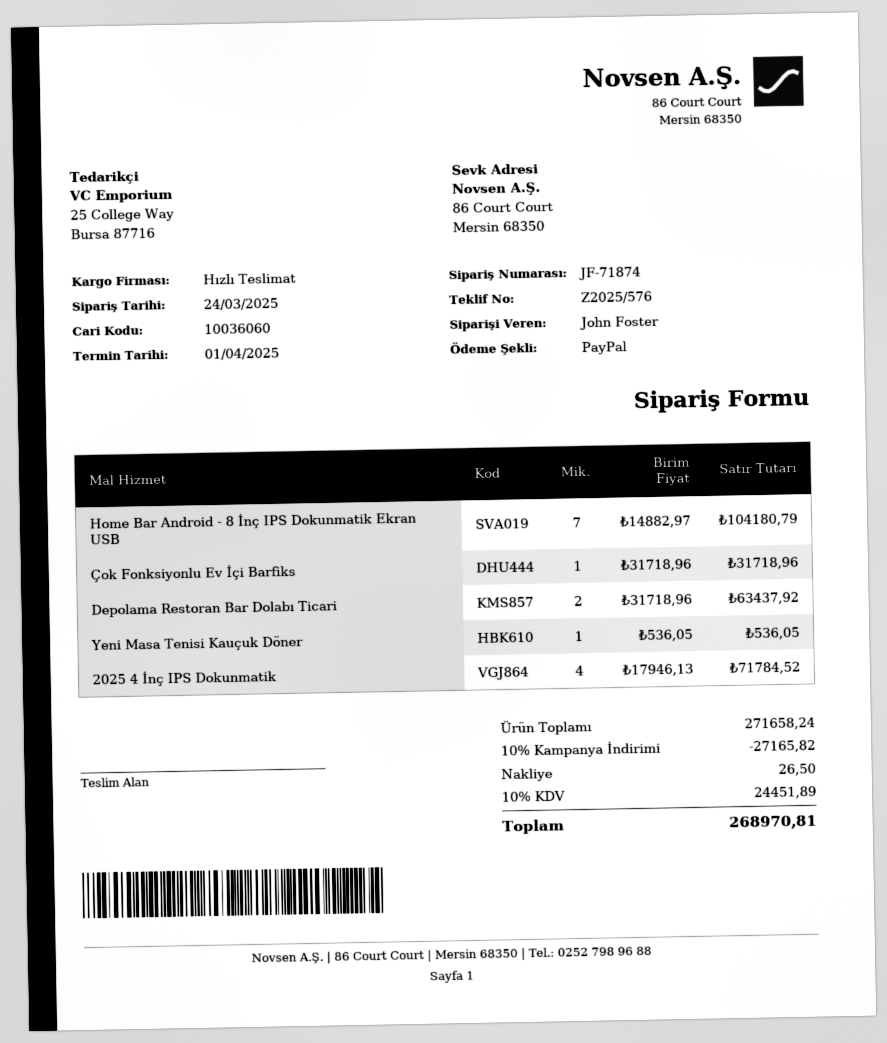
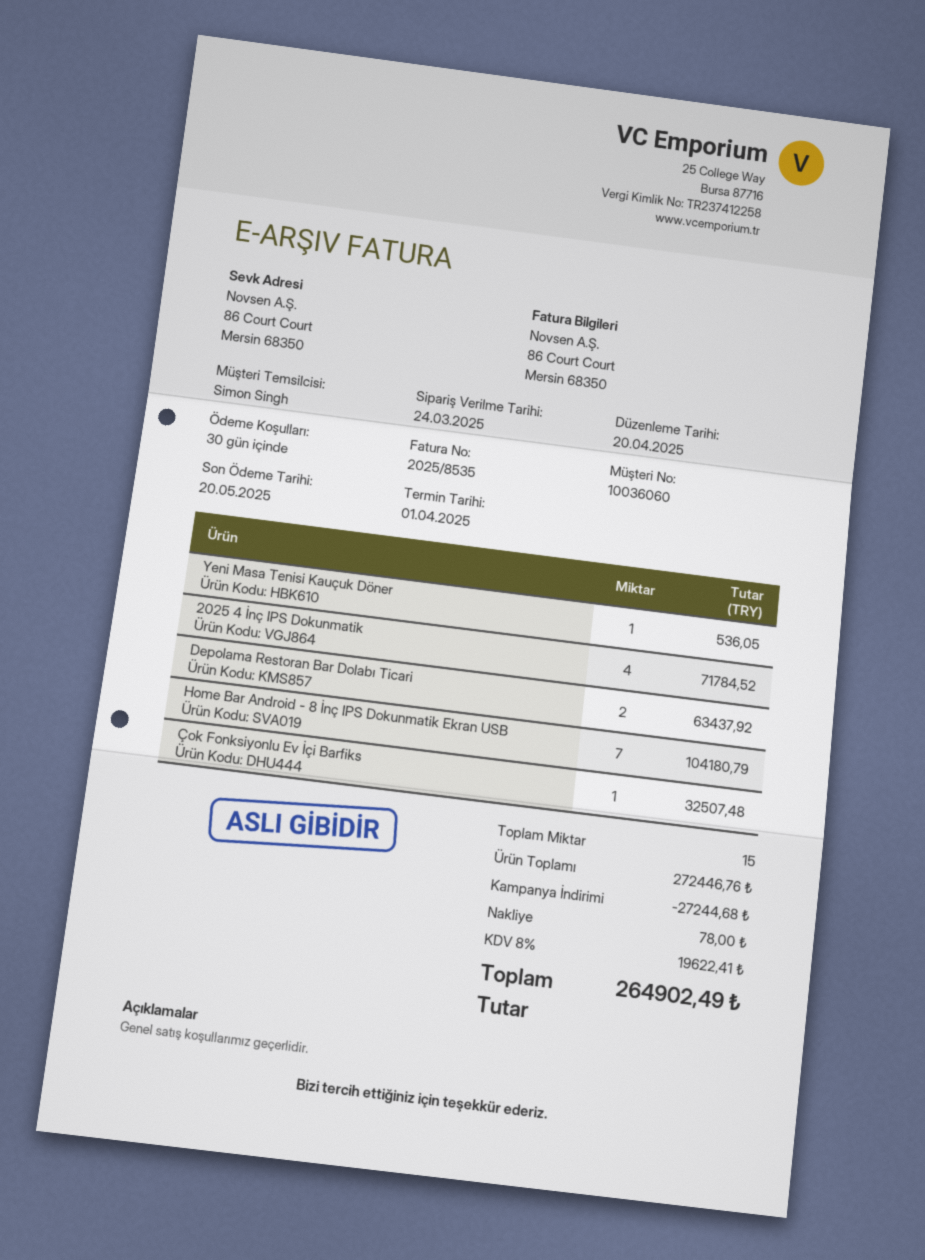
Çok Fonksiyonlu Ev İçi Barfiks: 1 for 31718.96 -> 1 for 32507.48
subtotal: 271658.24 -> 272446.76
discount: 27165.82 -> 27244.68
shipping: 26.50 -> 78.00
tax: 10% = 24451.89 -> 8% = 19622.41
total: 268970.81 -> 264902.49

